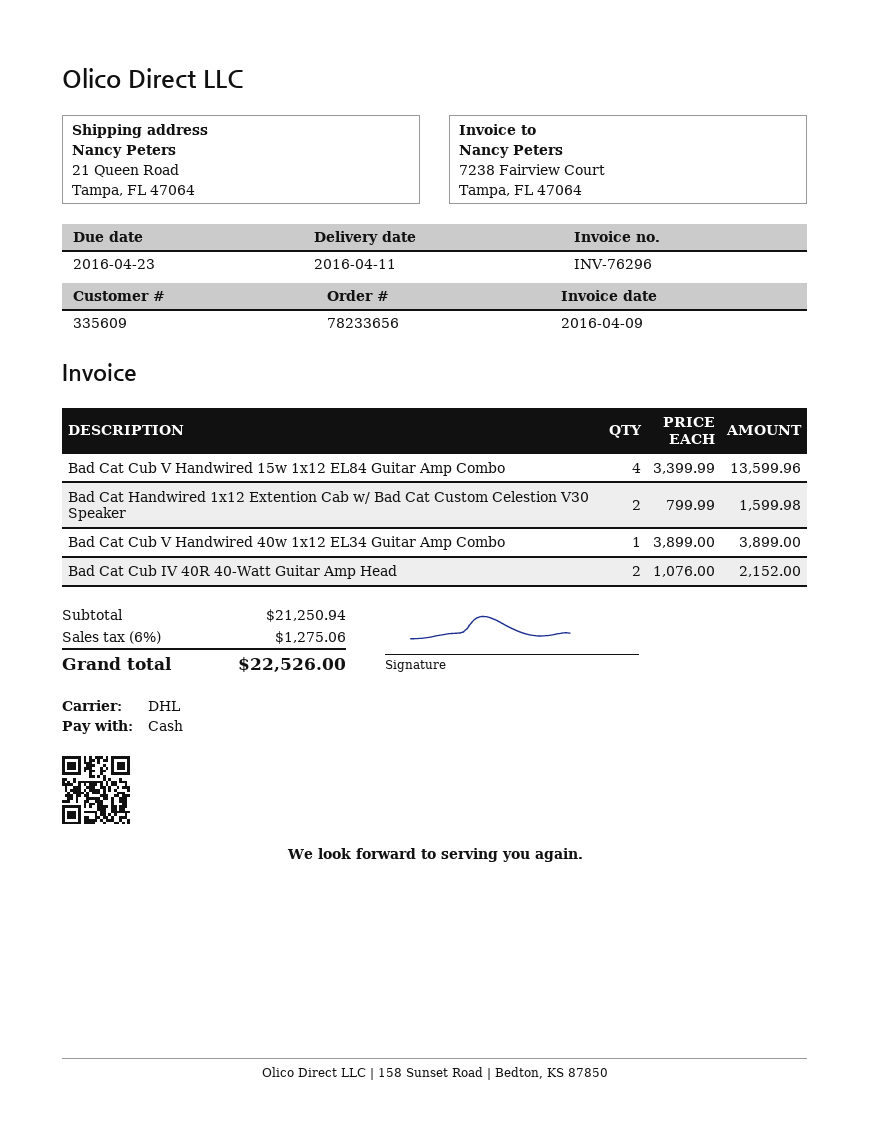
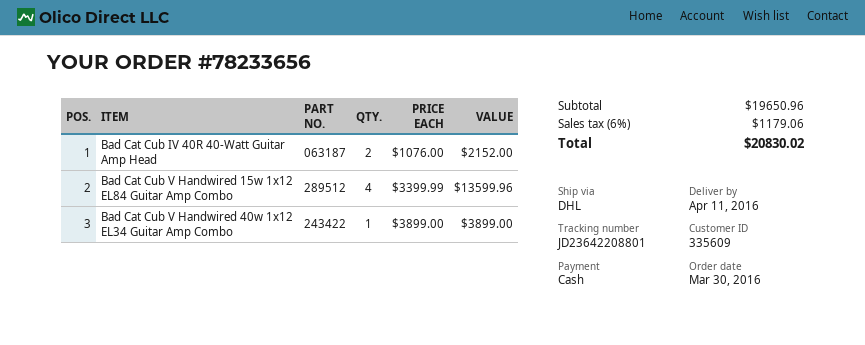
Bad Cat Handwired 1x12 Extention Cab w/ Bad Cat Custom Celestion V30 Speaker: 2 x 799.99 = 1599.98 -> none
subtotal: 21250.94 -> 19650.96
tax: 6% = 1275.06 -> 6% = 1179.06
total: 22526.00 -> 20830.02

